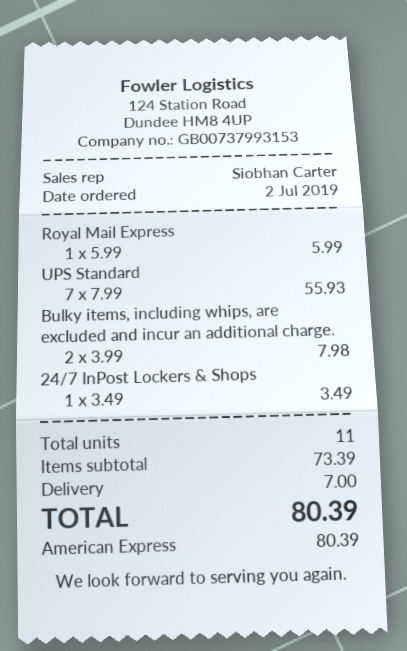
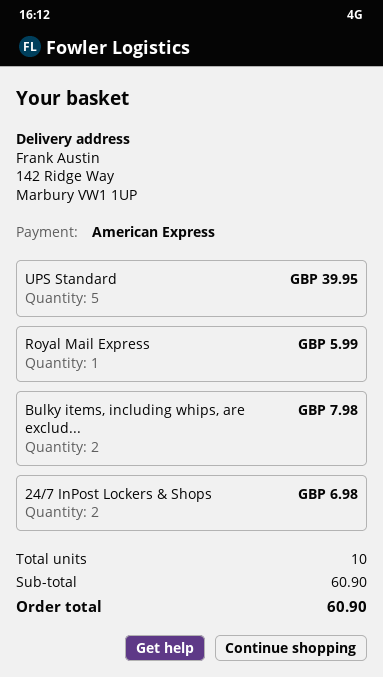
UPS Standard: 7 for 55.93 -> 5 for 39.95
24/7 InPost Lockers & Shops: 1 for 3.49 -> 2 for 6.98
total quantity: 11 -> 10
subtotal: 73.39 -> 60.90
shipping: 7.00 -> none
total: 80.39 -> 60.90

